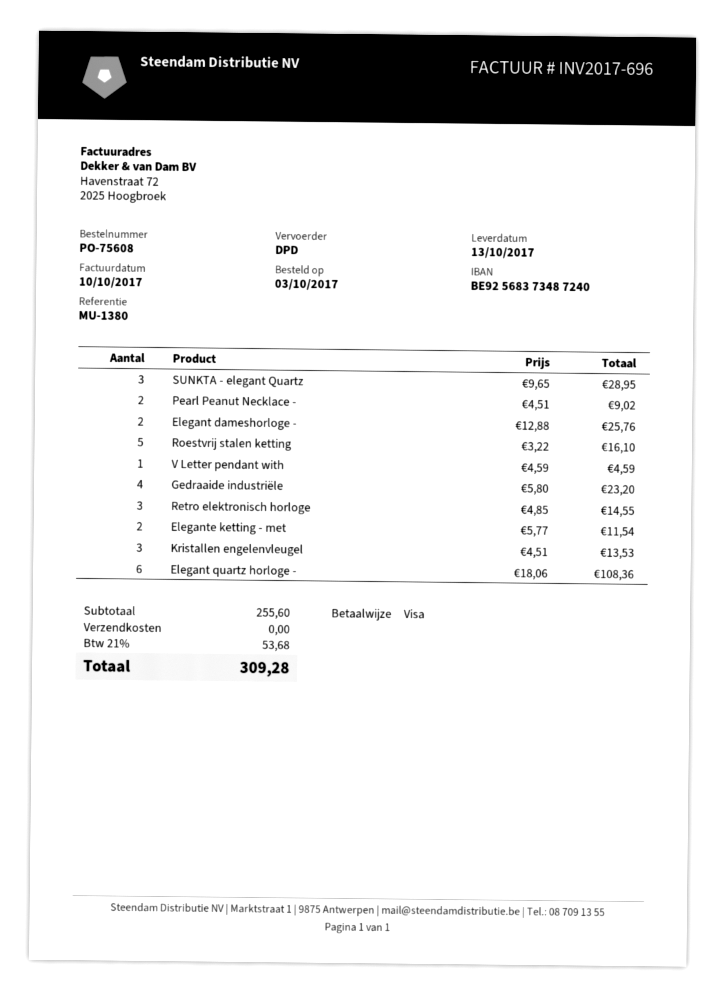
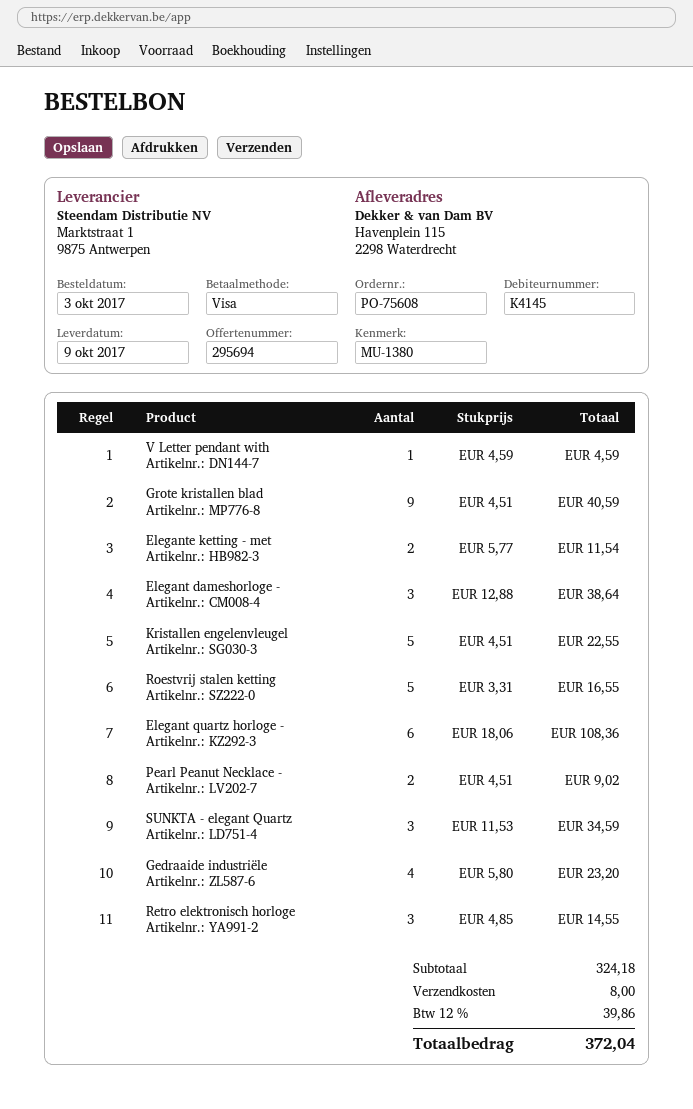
delivery date: 2017-10-13 -> 2017-10-09
SUNKTA - elegant Quartz: 3 x 9.65 = 28.95 -> 3 x 11.53 = 34.59
Elegant dameshorloge -: 2 x 12.88 = 25.76 -> 3 x 12.88 = 38.64
Roestvrij stalen ketting: 5 x 3.22 = 16.10 -> 5 x 3.31 = 16.55
Kristallen engelenvleugel: 3 x 4.51 = 13.53 -> 5 x 4.51 = 22.55
Grote kristallen blad: none -> 9 x 4.51 = 40.59
subtotal: 255.60 -> 324.18
shipping: 0.00 -> 8.00
tax: 21% = 53.68 -> 12% = 39.86
total: 309.28 -> 372.04

